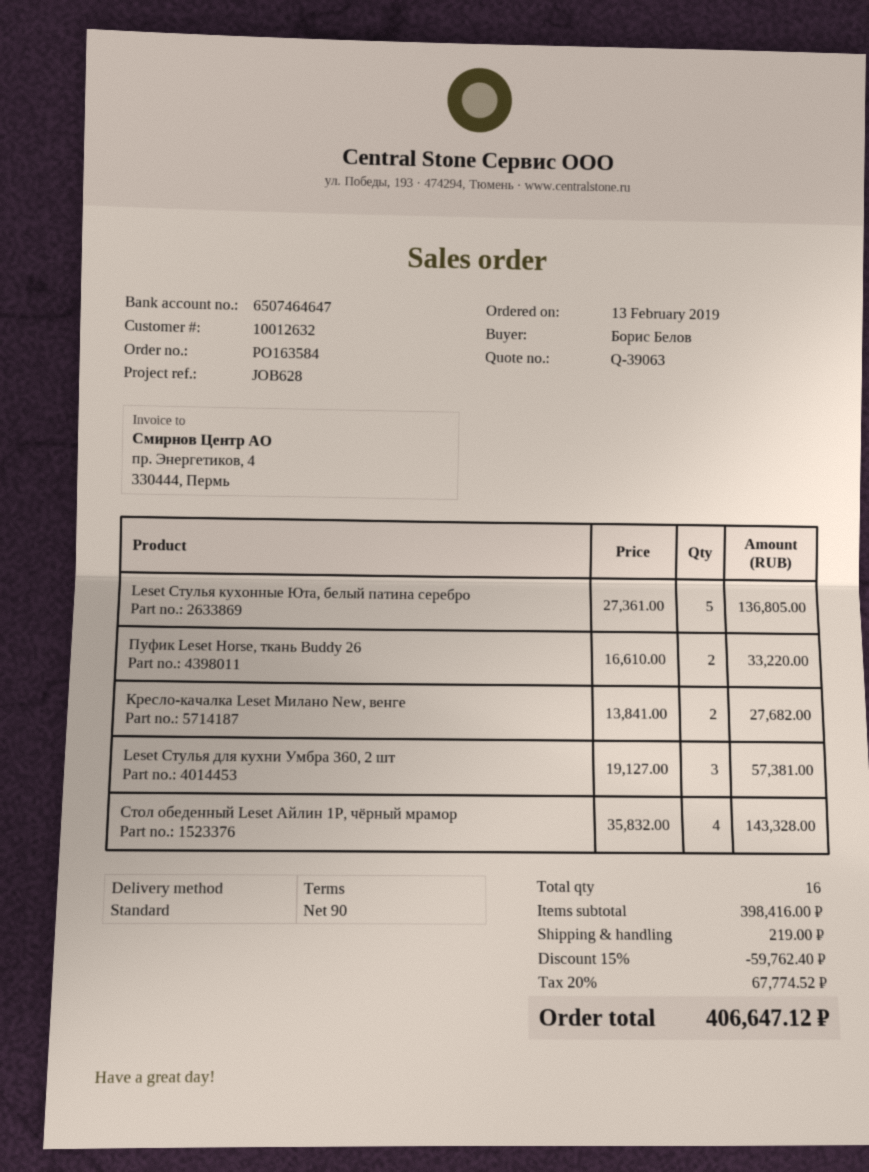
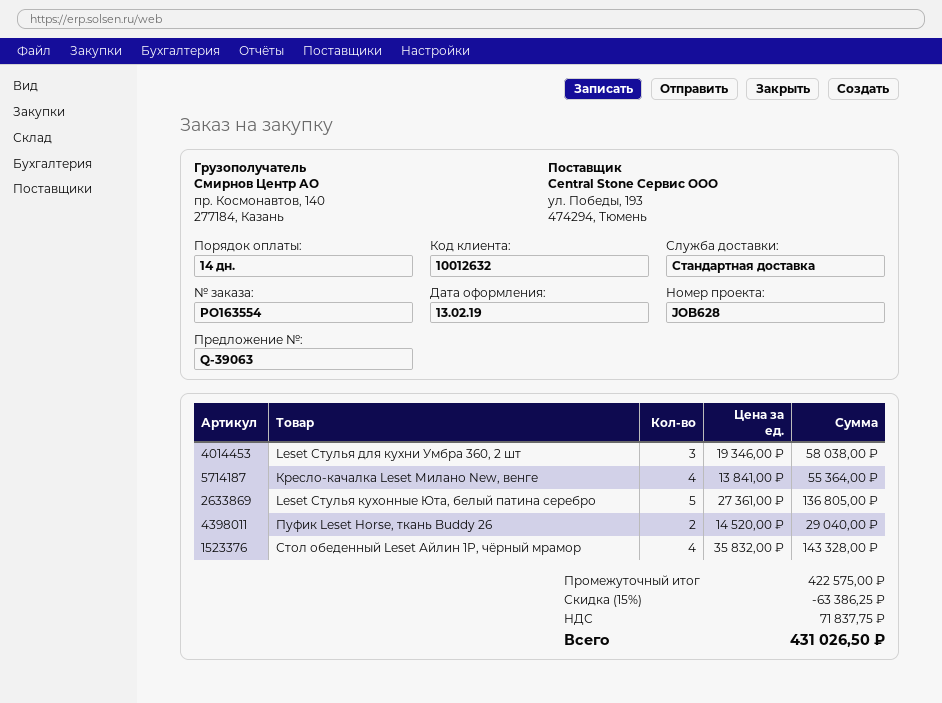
order number: PO163584 -> PO163554
payment terms: 90 days -> 14 days
Пуфик Leset Horse, ткань Buddy 26: 2 x 16610.00 = 33220.00 -> 2 x 14520.00 = 29040.00
Кресло-качалка Leset Милано New, венге: 2 x 13841.00 = 27682.00 -> 4 x 13841.00 = 55364.00
Leset Стулья для кухни Умбра 360, 2 шт: 3 x 19127.00 = 57381.00 -> 3 x 19346.00 = 58038.00
subtotal: 398416.00 -> 422575.00
discount: 15% = 59762.40 -> 15% = 63386.25
shipping: 219.00 -> none
tax: 67774.52 -> 71837.75
total: 406647.12 -> 431026.50

